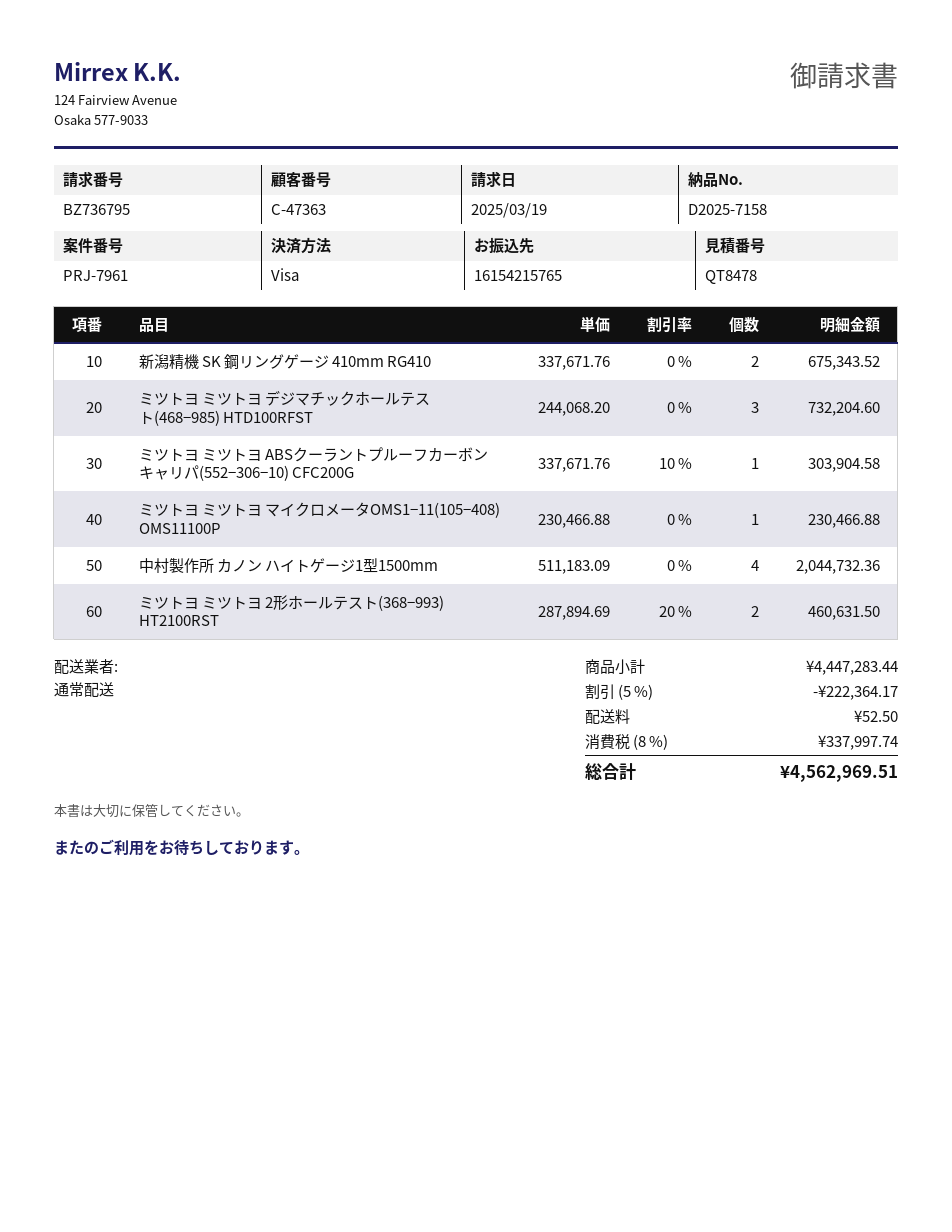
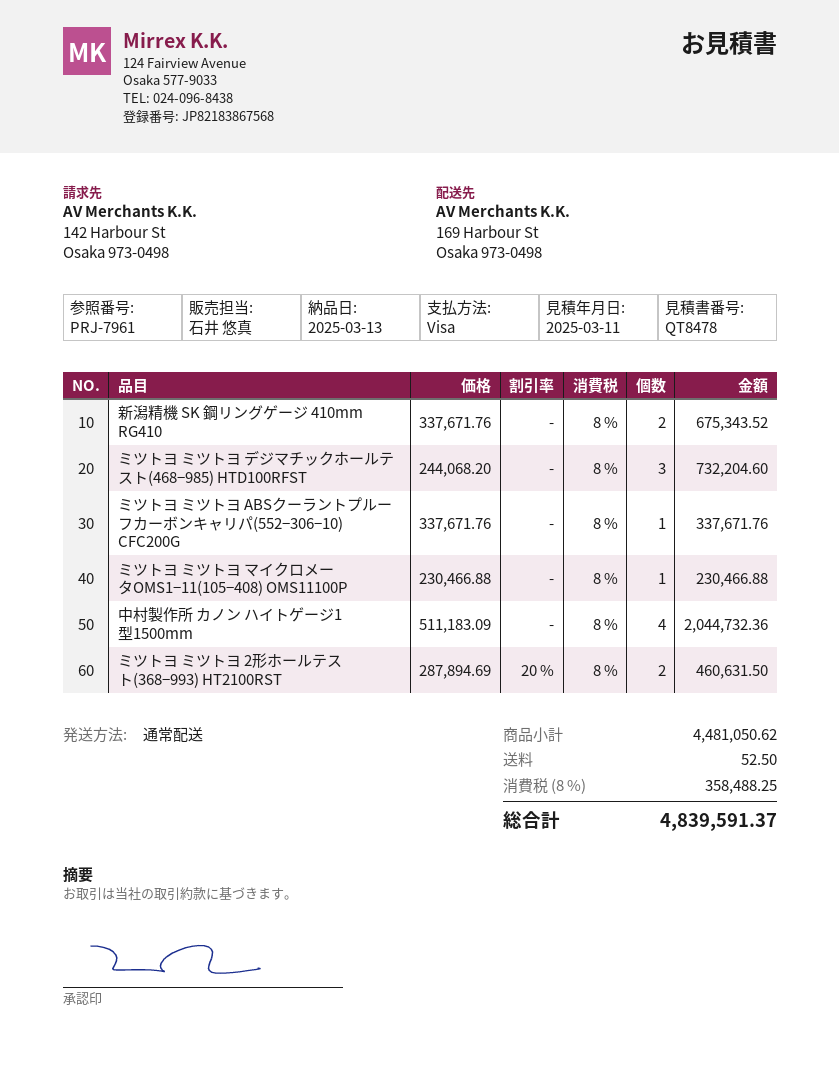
ミツトヨ ミツトヨ ABSクーラントプルーフカーボンキャリパ(552−306−10) CFC200G: 1 x 337671.76 - 10% = 303904.58 -> 1 x 337671.76 = 337671.76
subtotal: 4447283.44 -> 4481050.62
discount: 5% = 222364.17 -> none
tax: 8% = 337997.74 -> 8% = 358488.25
total: 4562969.51 -> 4839591.37

